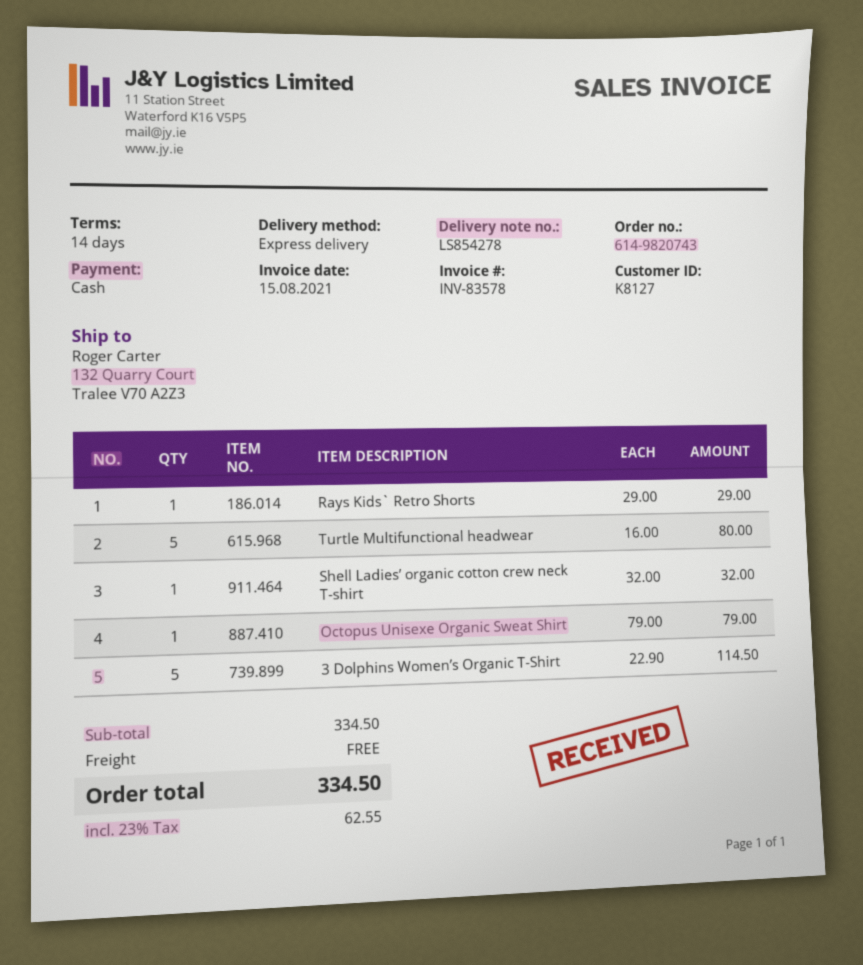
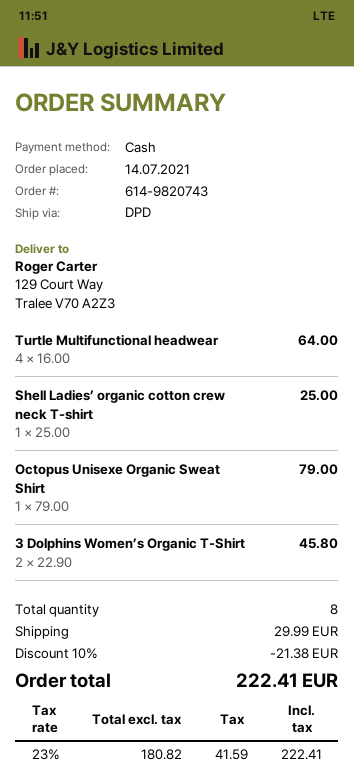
shipping method: express -> DPD
ship to: 132 Quarry Court, Tralee V70 A2Z3 -> 129 Court Way, Tralee V70 A2Z3
Rays Kids` Retro Shorts: 1 x 29.00 = 29.00 -> none
Turtle Multifunctional headwear: 5 x 16.00 = 80.00 -> 4 x 16.00 = 64.00
Shell Ladies’ organic cotton crew neck T-shirt: 1 x 32.00 = 32.00 -> 1 x 25.00 = 25.00
3 Dolphins Women’s Organic T-Shirt: 5 x 22.90 = 114.50 -> 2 x 22.90 = 45.80
discount: none -> 10% = 21.38
shipping: 0.00 -> 29.99
tax: 23% = 62.55 -> 23% = 41.59
total: 334.50 -> 222.41

